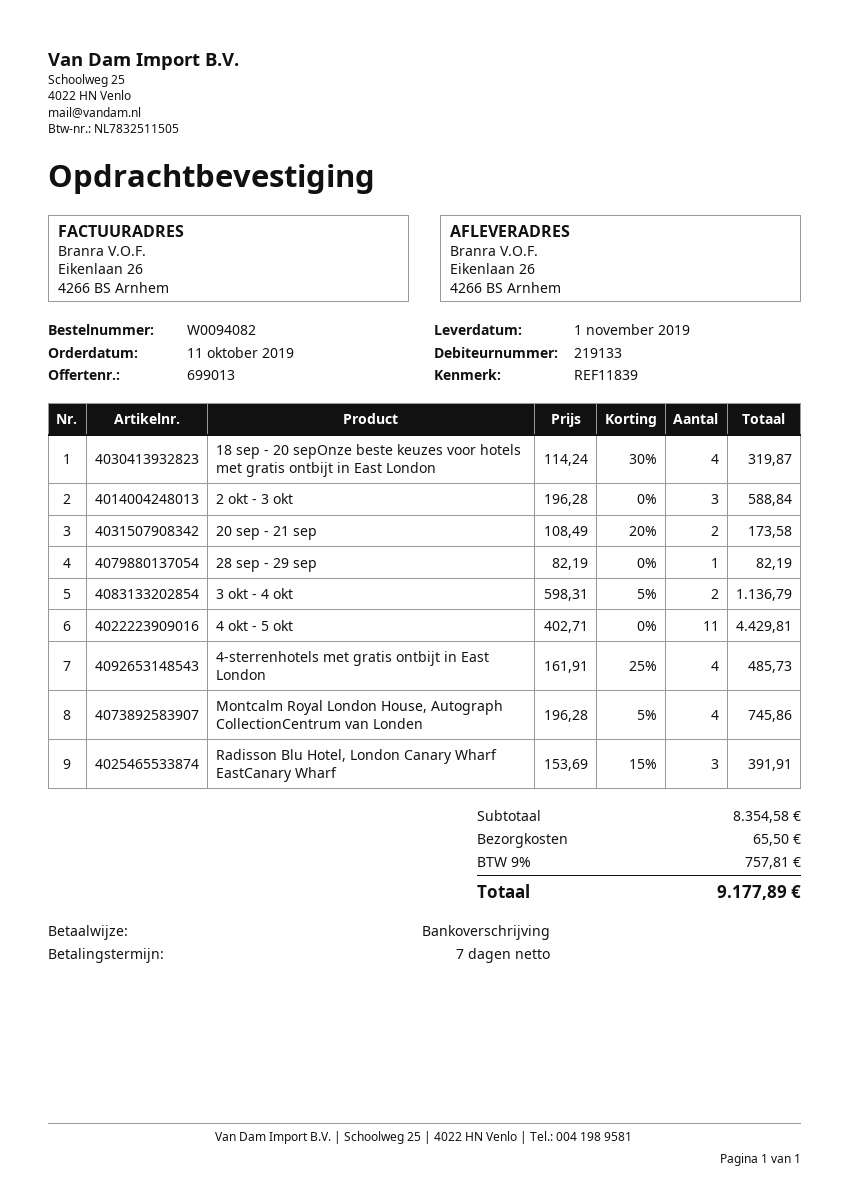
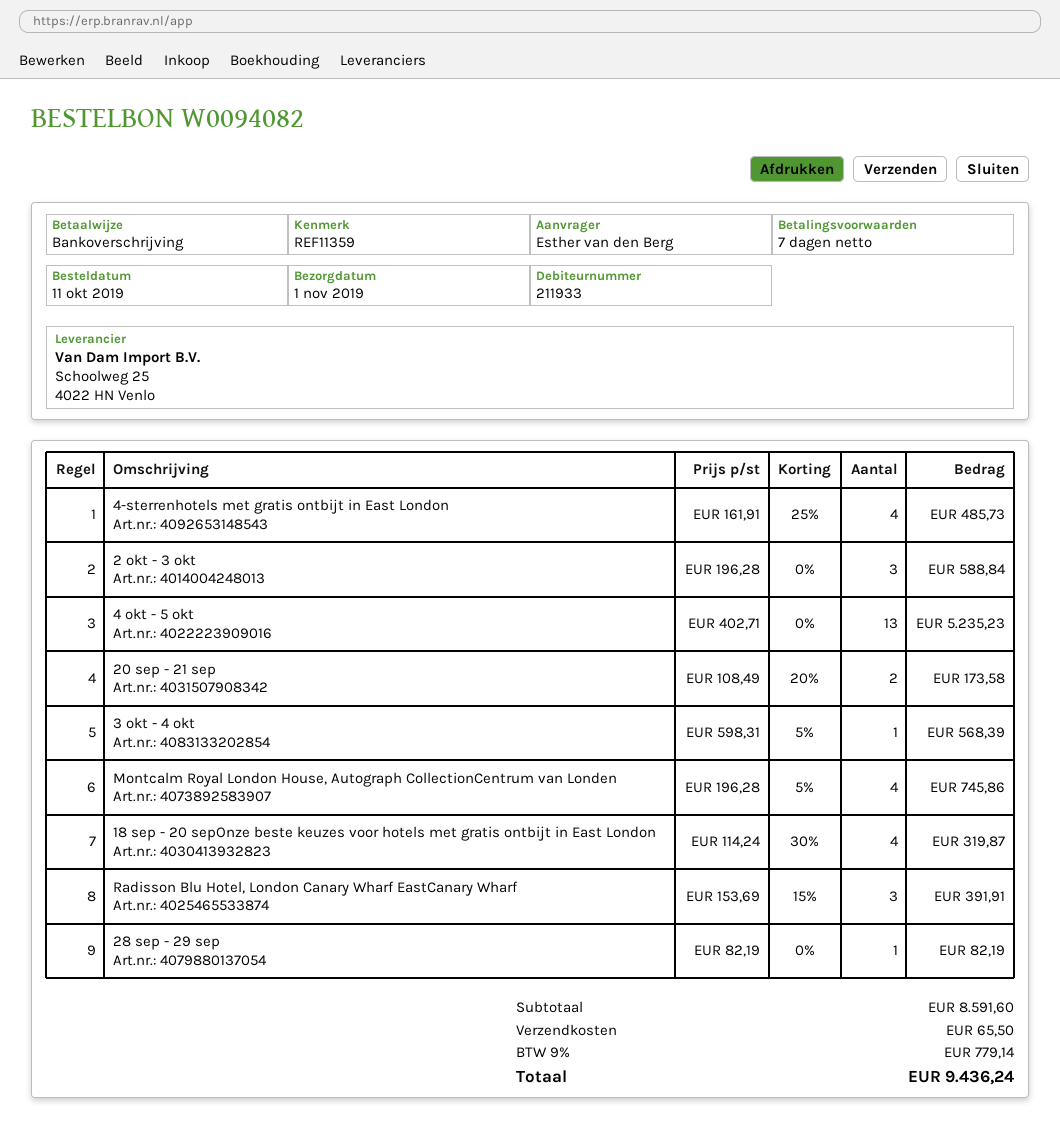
customer number: 219133 -> 211933
reference: REF11839 -> REF11359
3 okt - 4 okt: 2 x 598.31 - 5% = 1136.79 -> 1 x 598.31 - 5% = 568.39
4 okt - 5 okt: 11 x 402.71 = 4429.81 -> 13 x 402.71 = 5235.23
subtotal: 8354.58 -> 8591.60
tax: 9% = 757.81 -> 9% = 779.14
total: 9177.89 -> 9436.24

